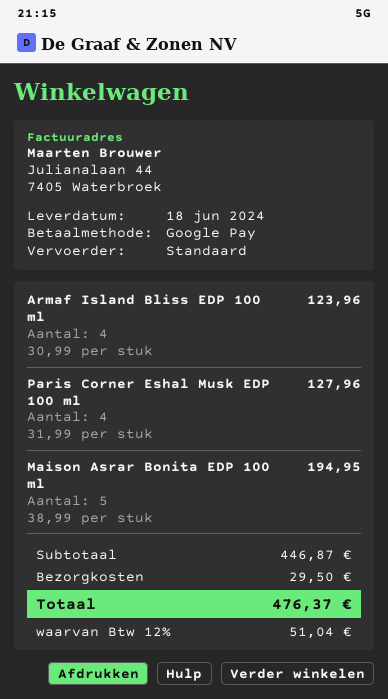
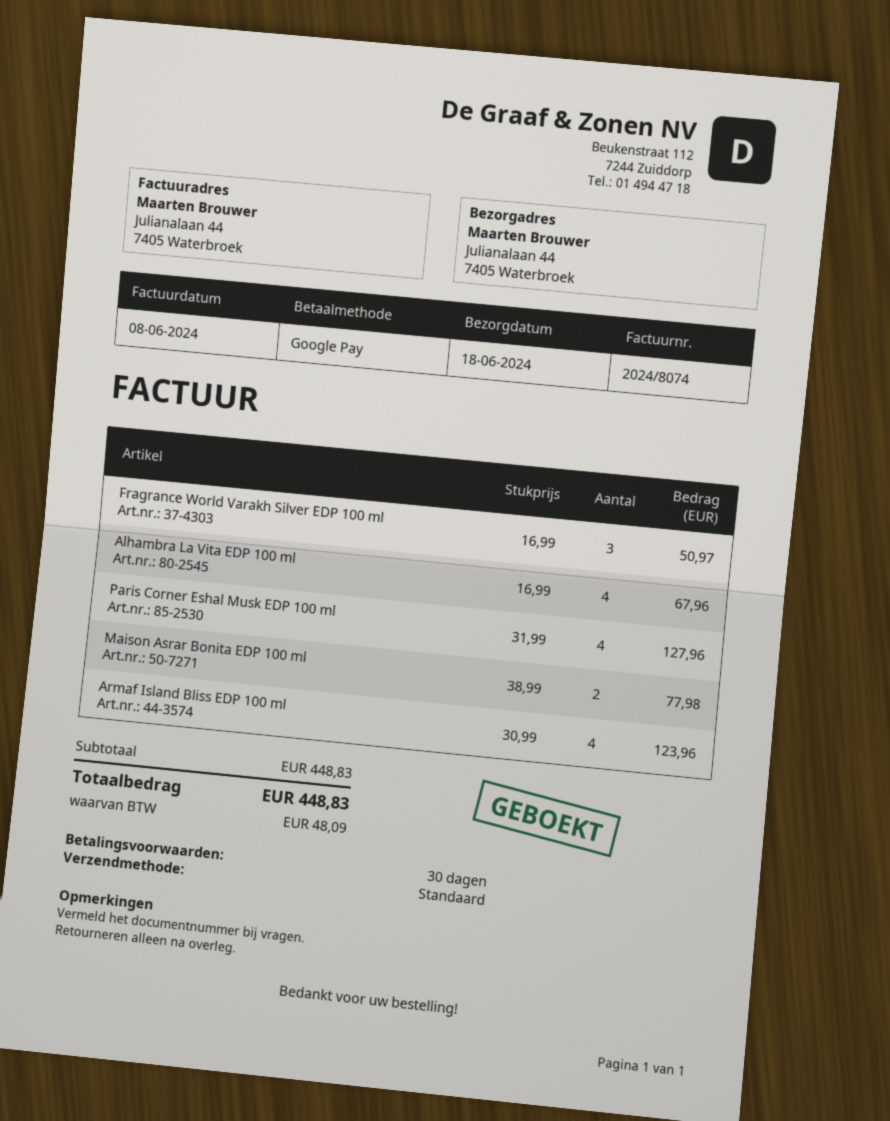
Maison Asrar Bonita EDP 100 ml: 5 x 38.99 = 194.95 -> 2 x 38.99 = 77.98
Fragrance World Varakh Silver EDP 100 ml: none -> 3 x 16.99 = 50.97
Alhambra La Vita EDP 100 ml: none -> 4 x 16.99 = 67.96
subtotal: 446.87 -> 448.83
shipping: 29.50 -> none
tax: 51.04 -> 48.09
total: 476.37 -> 448.83

